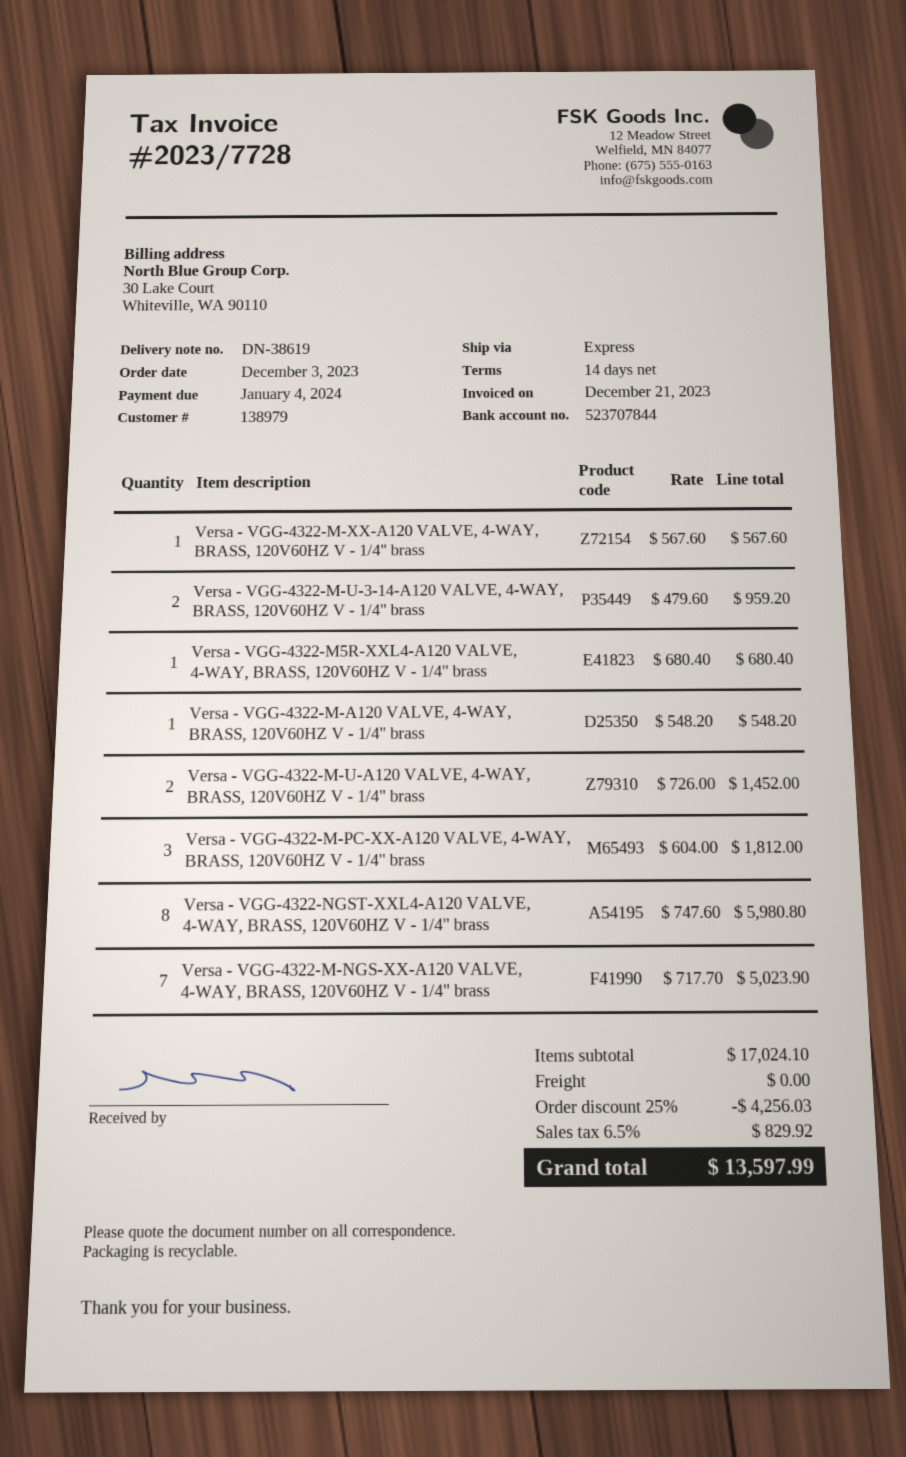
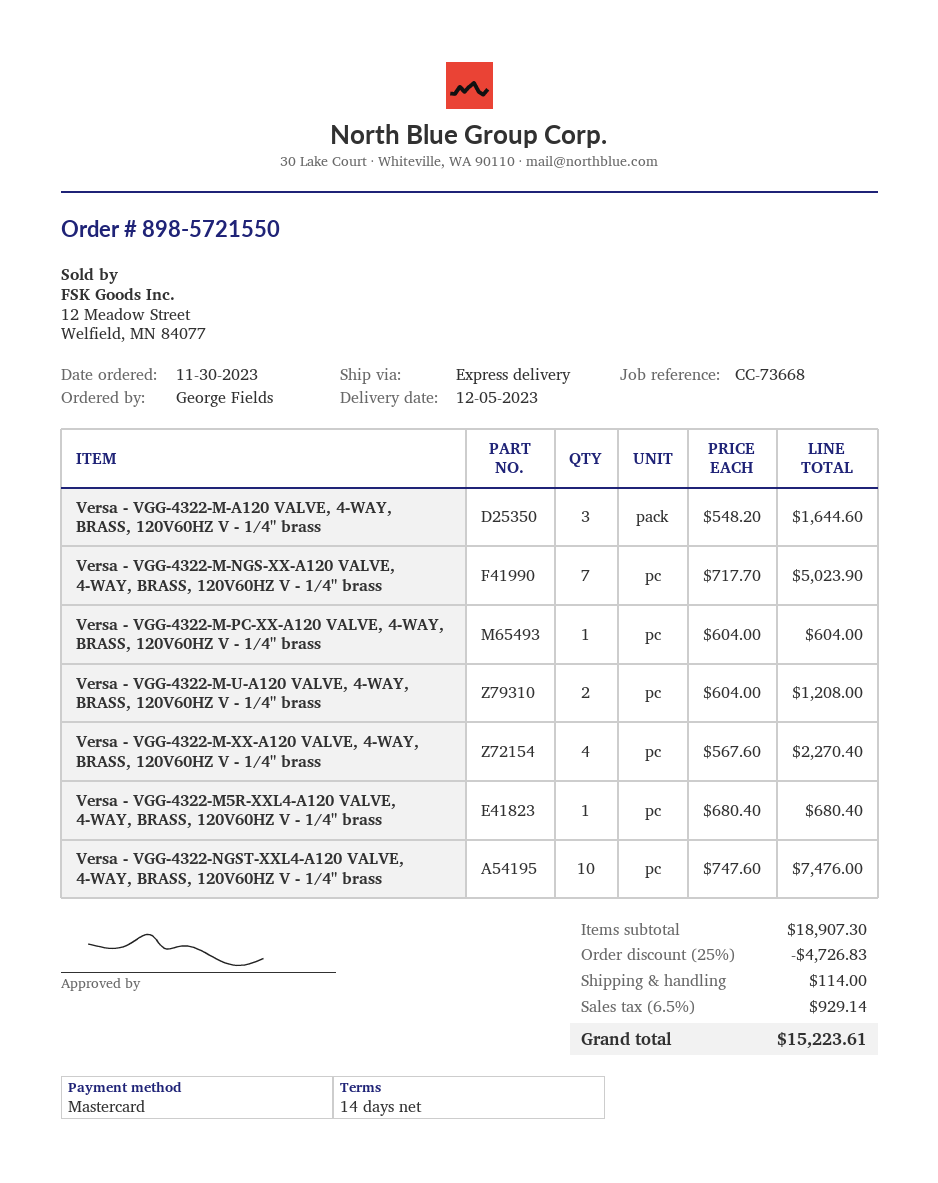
order date: 2023-12-03 -> 2023-11-30
Versa - VGG-4322-M-XX-A120 VALVE, 4-WAY, BRASS, 120V60HZ V - 1/4" brass: 1 x 567.60 = 567.60 -> 4 x 567.60 = 2270.40
Versa - VGG-4322-M-U-3-14-A120 VALVE, 4-WAY, BRASS, 120V60HZ V - 1/4" brass: 2 x 479.60 = 959.20 -> none
Versa - VGG-4322-M-A120 VALVE, 4-WAY, BRASS, 120V60HZ V - 1/4" brass: 1 x 548.20 = 548.20 -> 3 x 548.20 = 1644.60
Versa - VGG-4322-M-U-A120 VALVE, 4-WAY, BRASS, 120V60HZ V - 1/4" brass: 2 x 726.00 = 1452.00 -> 2 x 604.00 = 1208.00
Versa - VGG-4322-M-PC-XX-A120 VALVE, 4-WAY, BRASS, 120V60HZ V - 1/4" brass: 3 x 604.00 = 1812.00 -> 1 x 604.00 = 604.00
Versa - VGG-4322-NGST-XXL4-A120 VALVE, 4-WAY, BRASS, 120V60HZ V - 1/4" brass: 8 x 747.60 = 5980.80 -> 10 x 747.60 = 7476.00
subtotal: 17024.10 -> 18907.30
discount: 25% = 4256.03 -> 25% = 4726.83
shipping: 0.00 -> 114.00
tax: 6.5% = 829.92 -> 6.5% = 929.14
total: 13597.99 -> 15223.61

